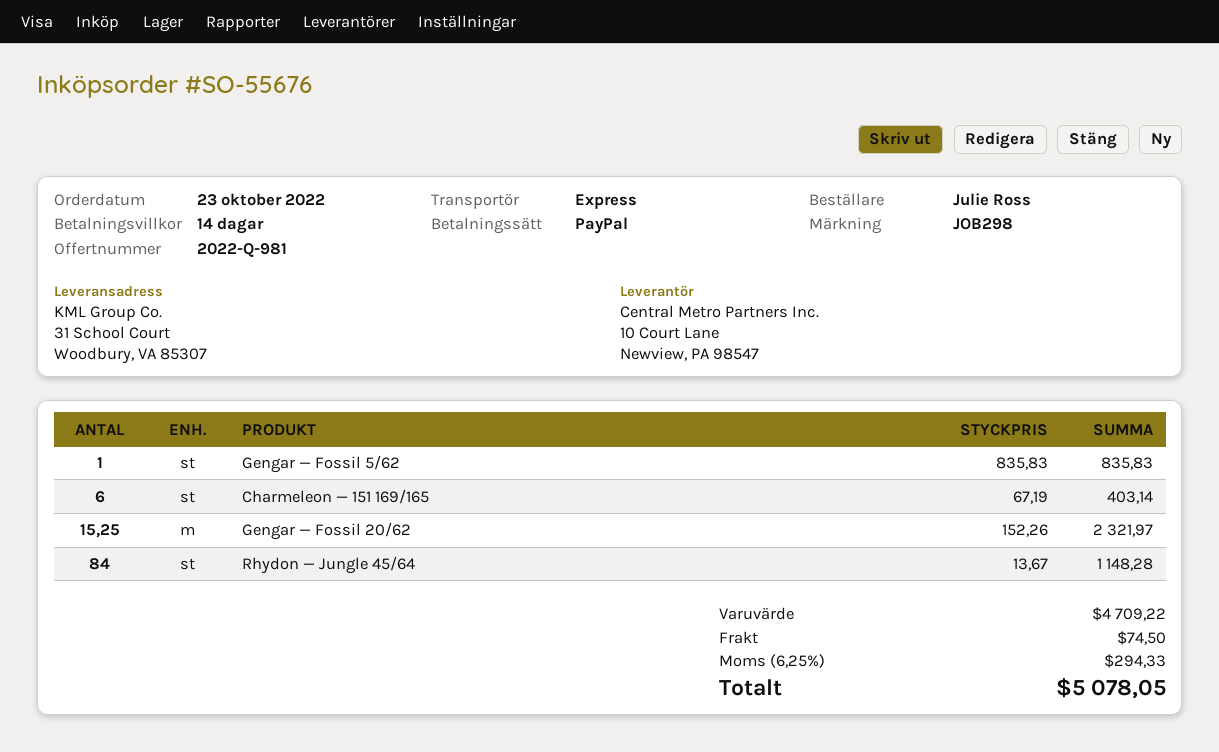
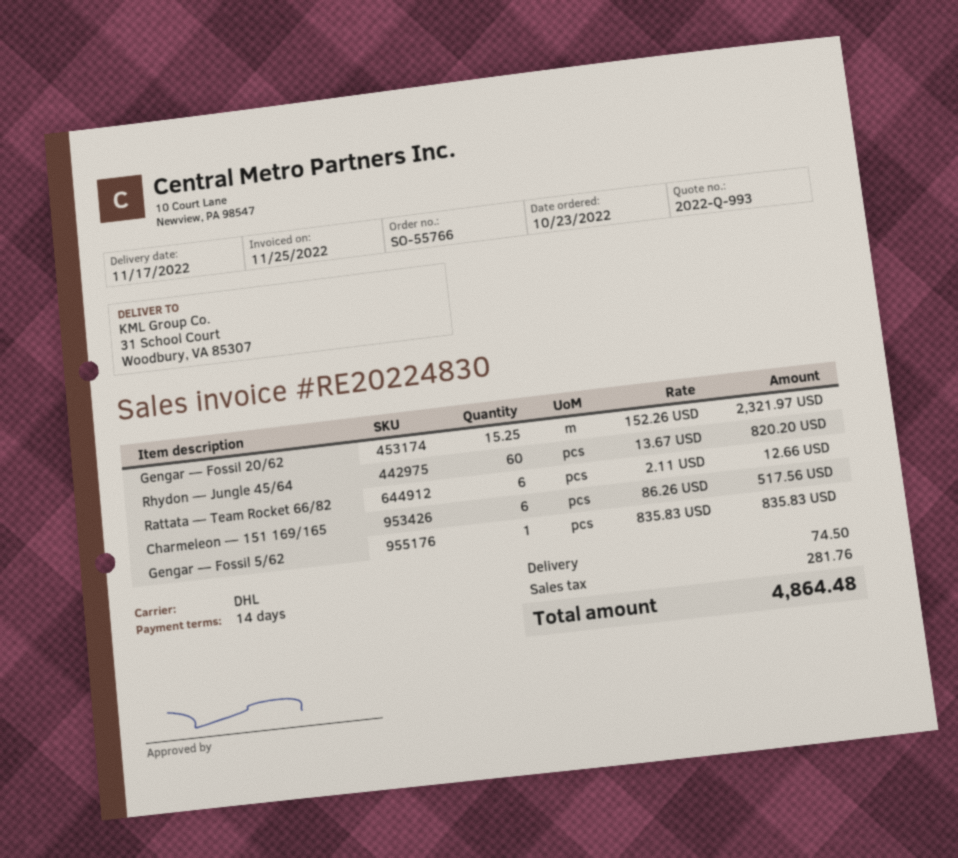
quote number: 2022-Q-981 -> 2022-Q-993
order number: SO-55676 -> SO-55766
shipping method: express -> DHL
Charmeleon — 151 169/165: 6 x 67.19 = 403.14 -> 6 x 86.26 = 517.56
Rhydon — Jungle 45/64: 84 x 13.67 = 1148.28 -> 60 x 13.67 = 820.20
Rattata — Team Rocket 66/82: none -> 6 x 2.11 = 12.66
tax: 294.33 -> 281.76
total: 5078.05 -> 4864.48

